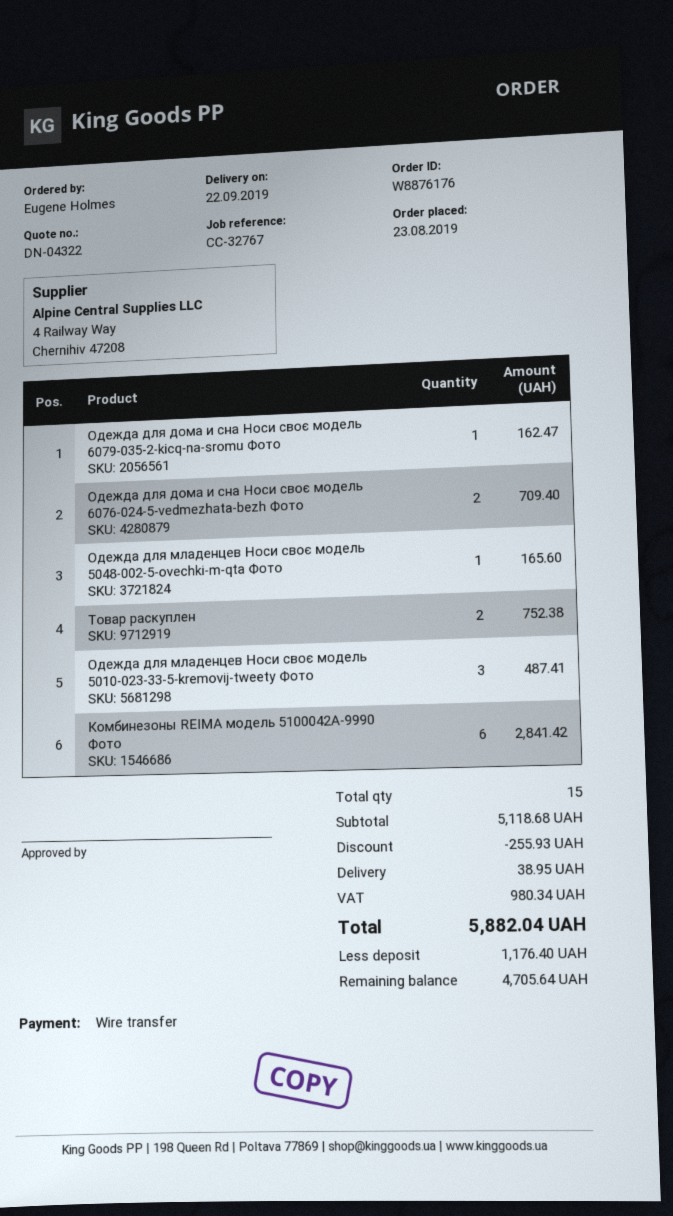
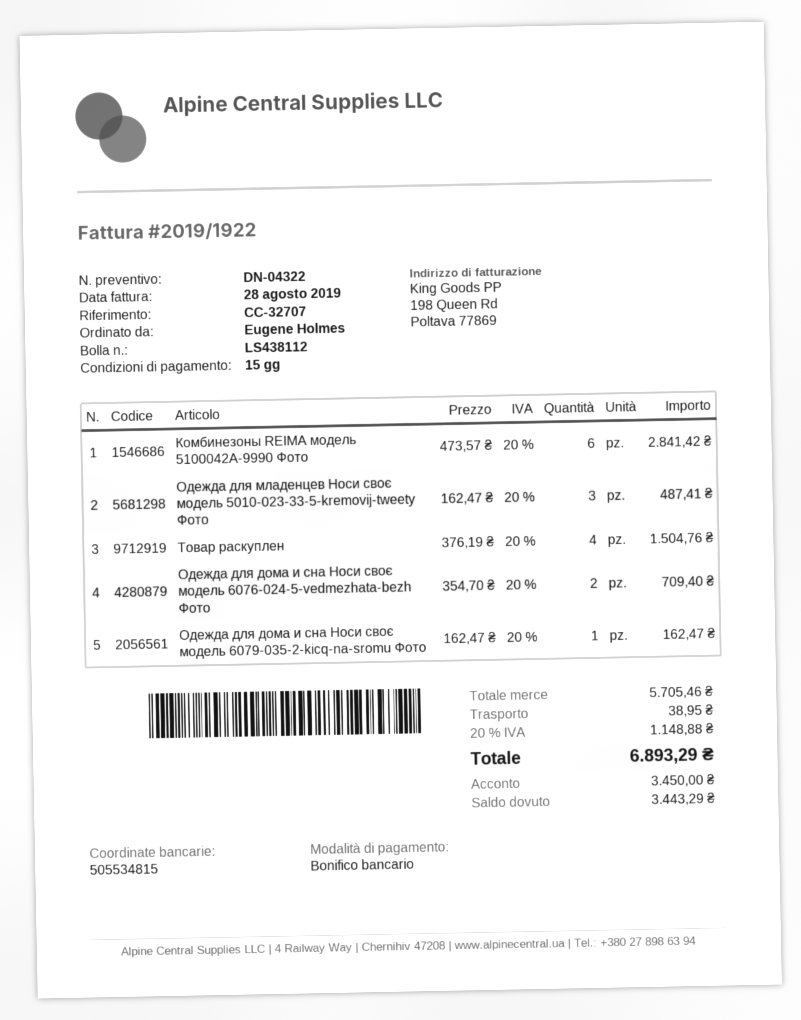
reference: CC-32767 -> CC-32707
Одежда для младенцев Носи своє модель 5048-002-5-ovechki-m-qta Фото: 1 for 165.60 -> none
Товар раскуплен: 2 for 752.38 -> 4 for 1504.76
subtotal: 5118.68 -> 5705.46
discount: 255.93 -> none
tax: 980.34 -> 1148.88
total: 5882.04 -> 6893.29
deposit: 1176.40 -> 3450.00
balance: 4705.64 -> 3443.29

